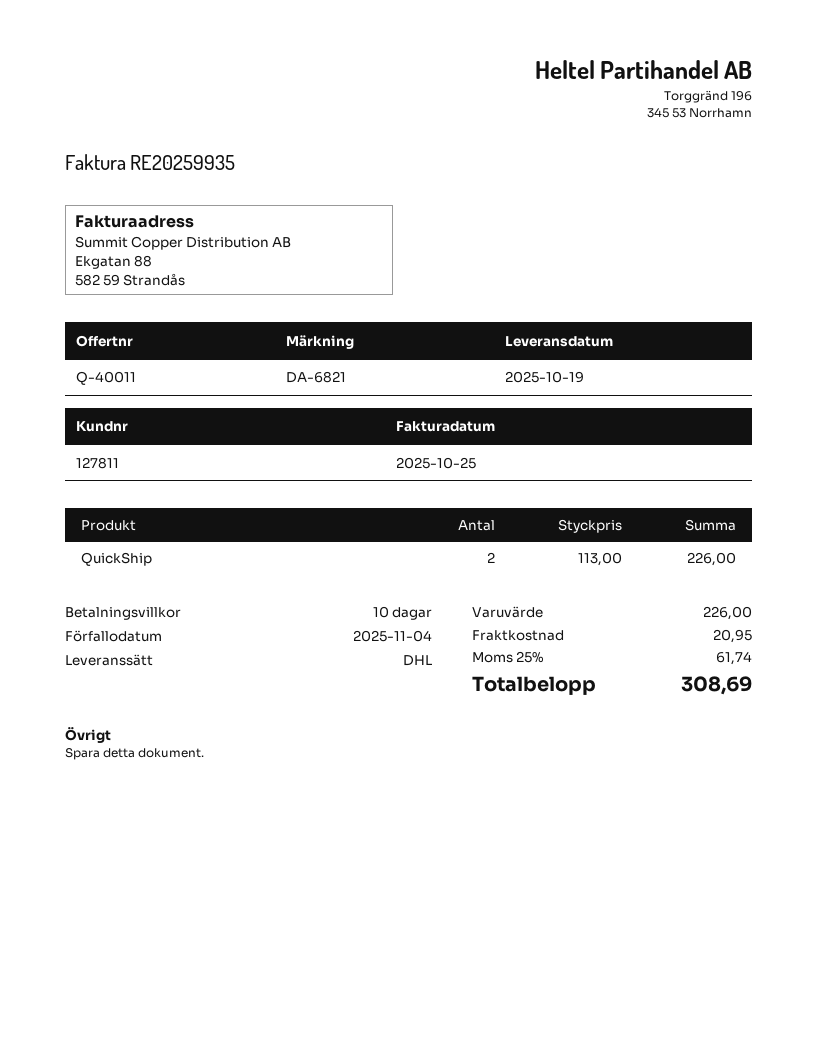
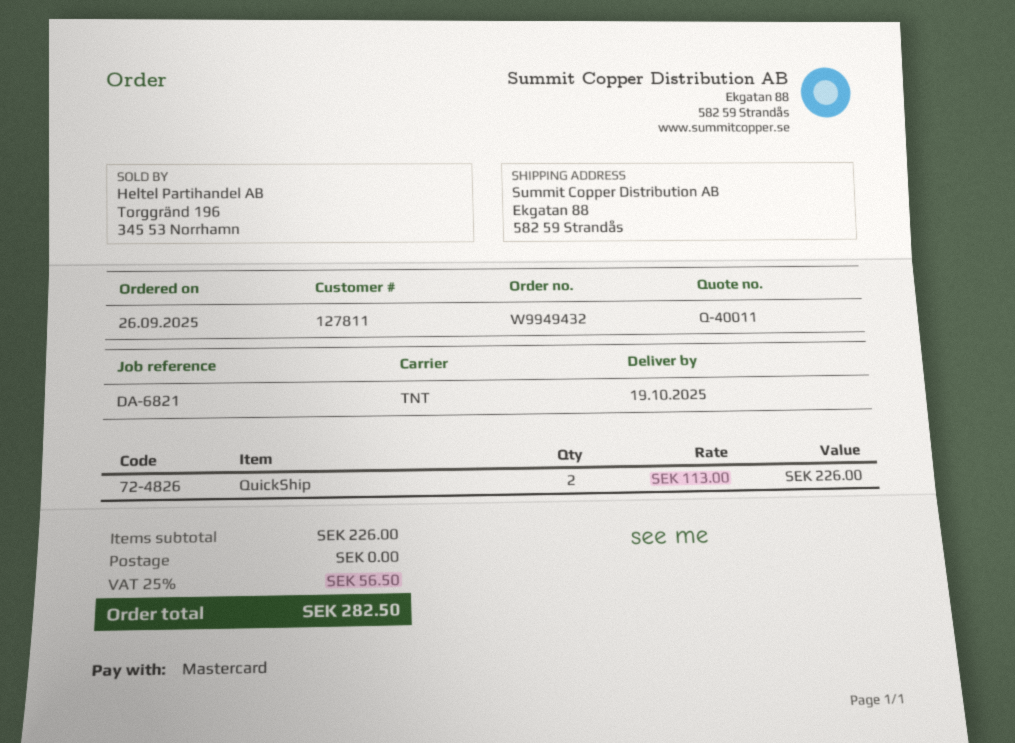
shipping method: DHL -> TNT
shipping: 20.95 -> 0.00
tax: 25% = 61.74 -> 25% = 56.50
total: 308.69 -> 282.50

